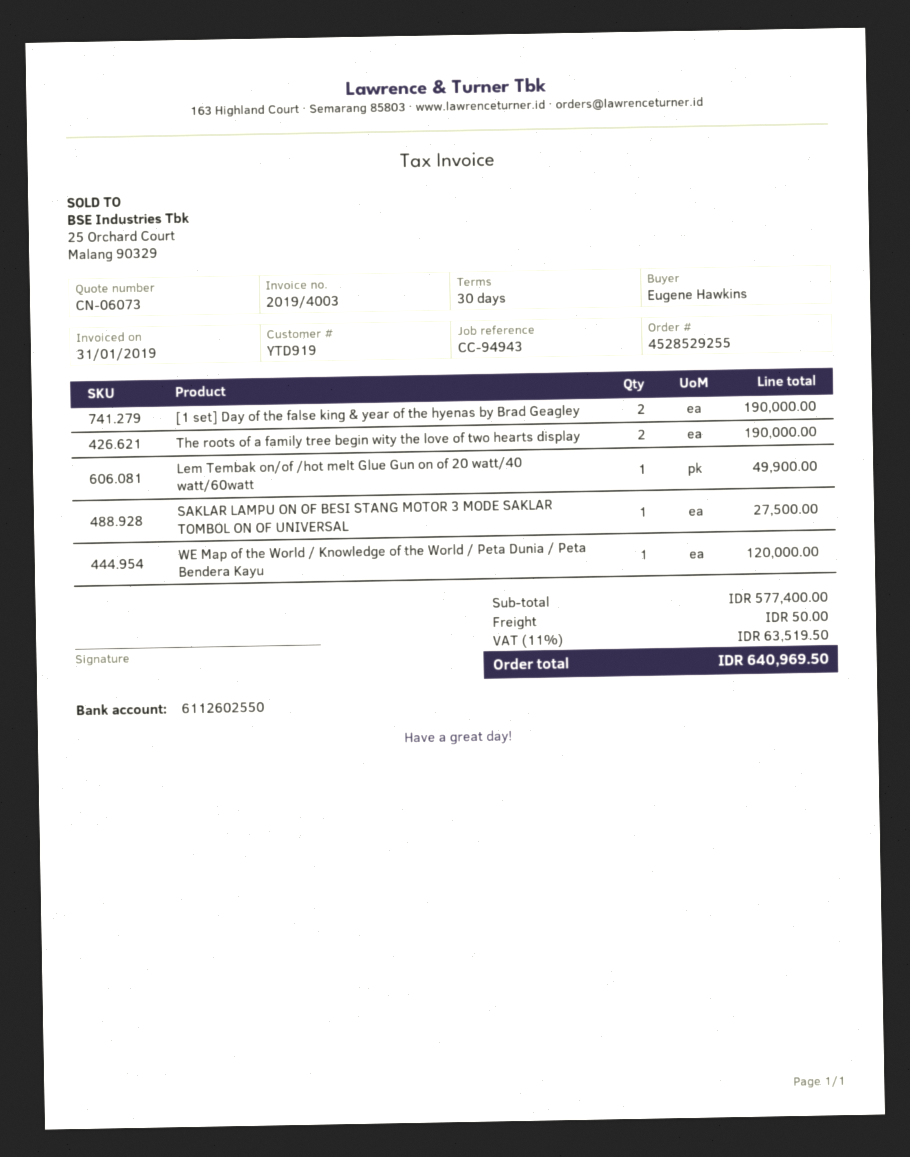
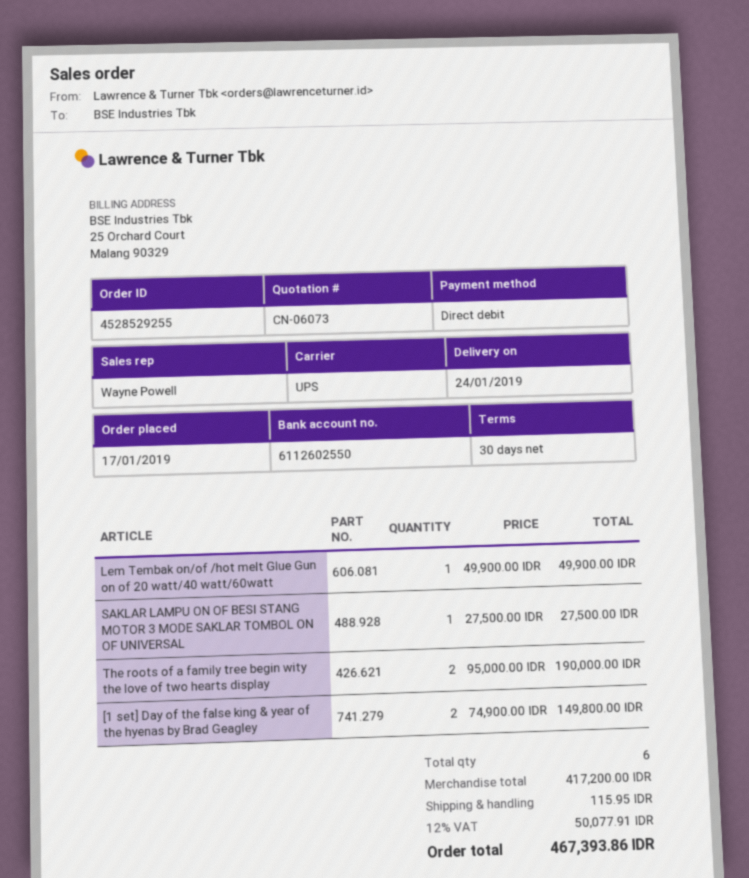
[1 set] Day of the false king & year of the hyenas by Brad Geagley: 2 for 190000.00 -> 2 for 149800.00
WE Map of the World / Knowledge of the World / Peta Dunia / Peta Bendera Kayu: 1 for 120000.00 -> none
subtotal: 577400.00 -> 417200.00
shipping: 50.00 -> 115.95
tax: 11% = 63519.50 -> 12% = 50077.91
total: 640969.50 -> 467393.86

